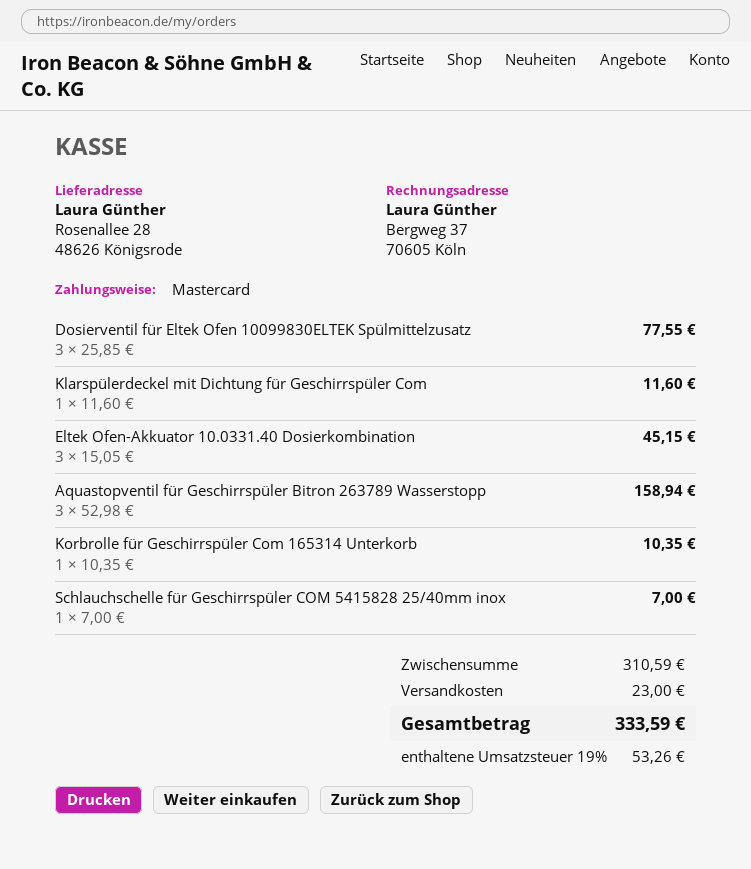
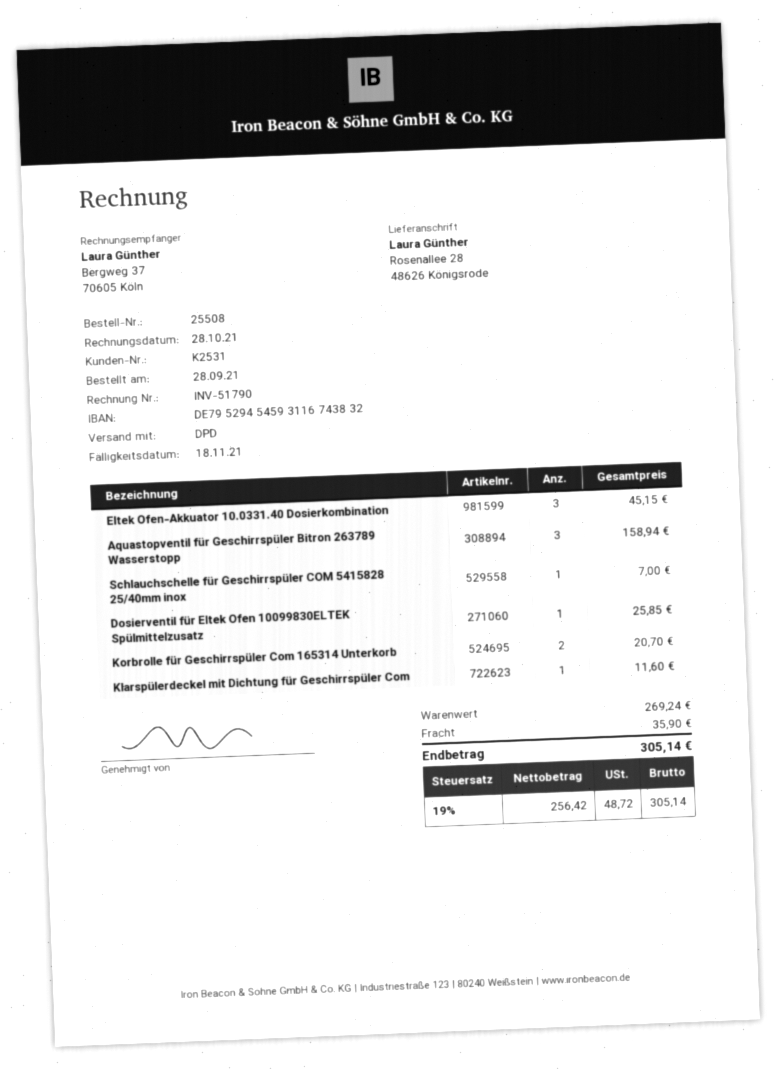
Dosierventil für Eltek Ofen 10099830ELTEK Spülmittelzusatz: 3 for 77.55 -> 1 for 25.85
Korbrolle für Geschirrspüler Com 165314 Unterkorb: 1 for 10.35 -> 2 for 20.70
subtotal: 310.59 -> 269.24
shipping: 23.00 -> 35.90
tax: 19% = 53.26 -> 19% = 48.72
total: 333.59 -> 305.14

